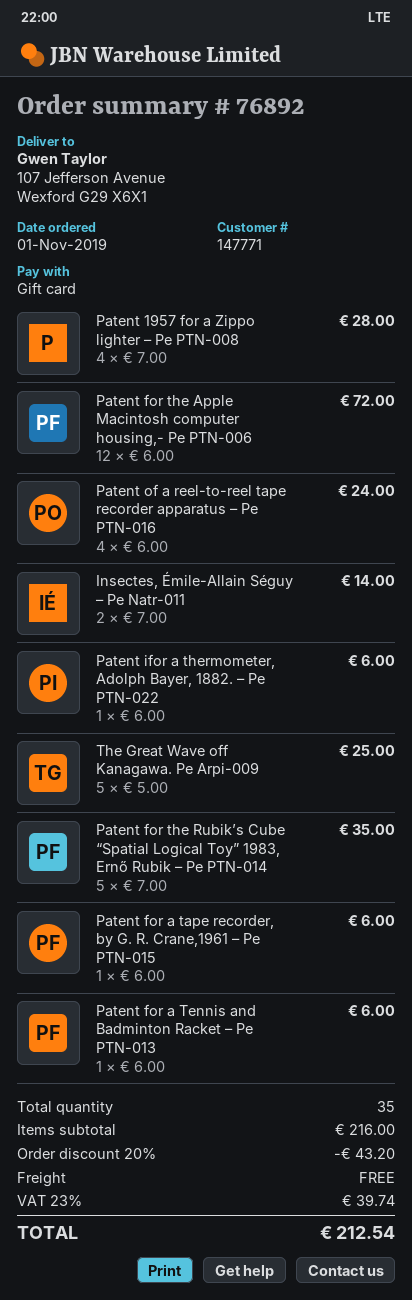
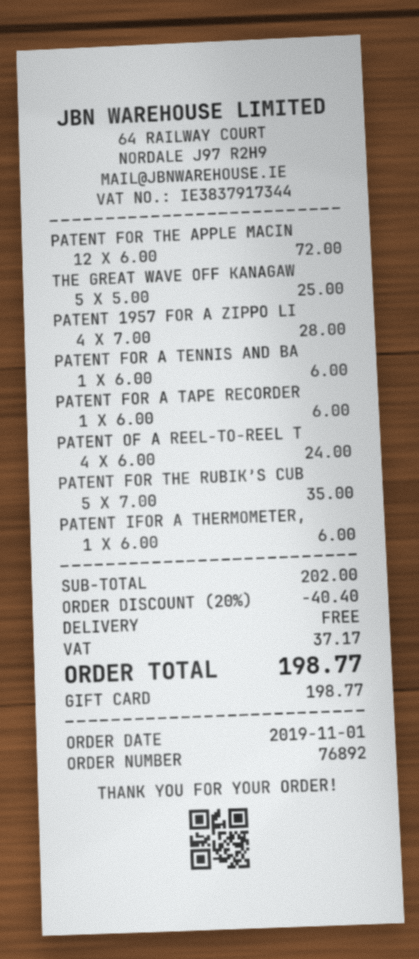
Insectes, Émile-Allain Séguy – Pe Natr-011: 2 x 7.00 = 14.00 -> none
subtotal: 216.00 -> 202.00
discount: 20% = 43.20 -> 20% = 40.40
tax: 39.74 -> 37.17
total: 212.54 -> 198.77

